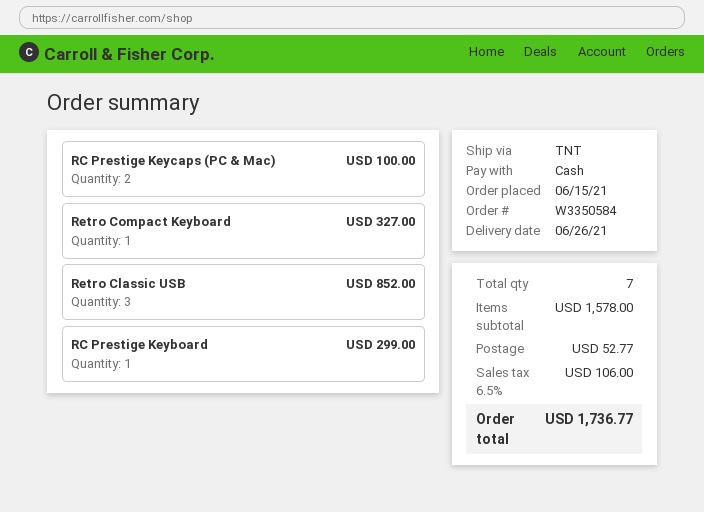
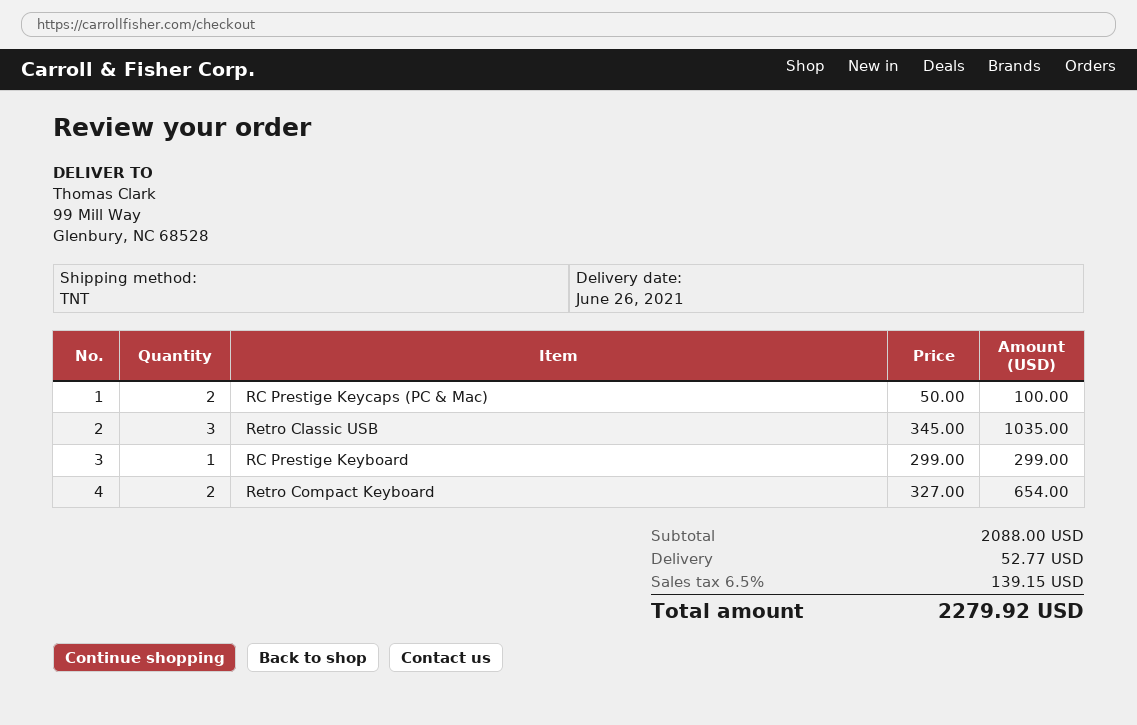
Retro Compact Keyboard: 1 for 327.00 -> 2 for 654.00
Retro Classic USB: 3 for 852.00 -> 3 for 1035.00
subtotal: 1578.00 -> 2088.00
tax: 6.5% = 106.00 -> 6.5% = 139.15
total: 1736.77 -> 2279.92

